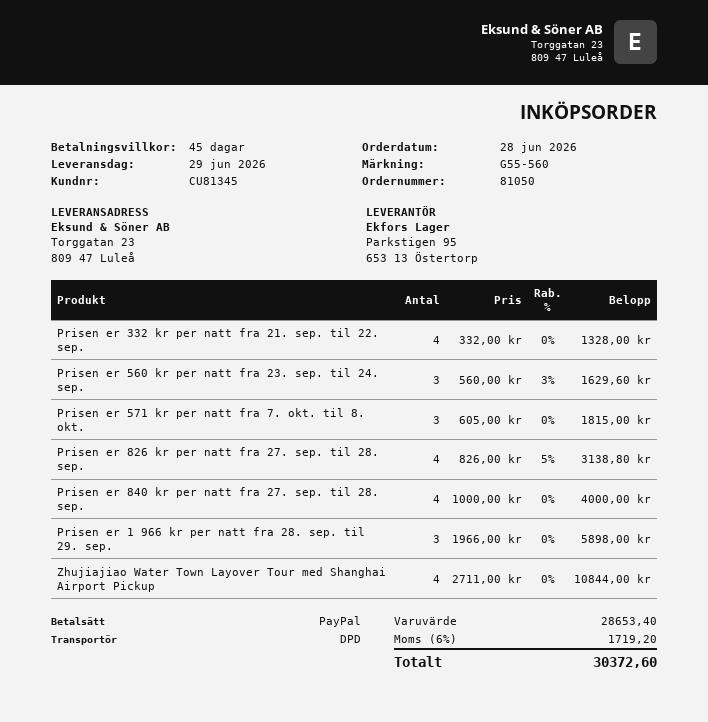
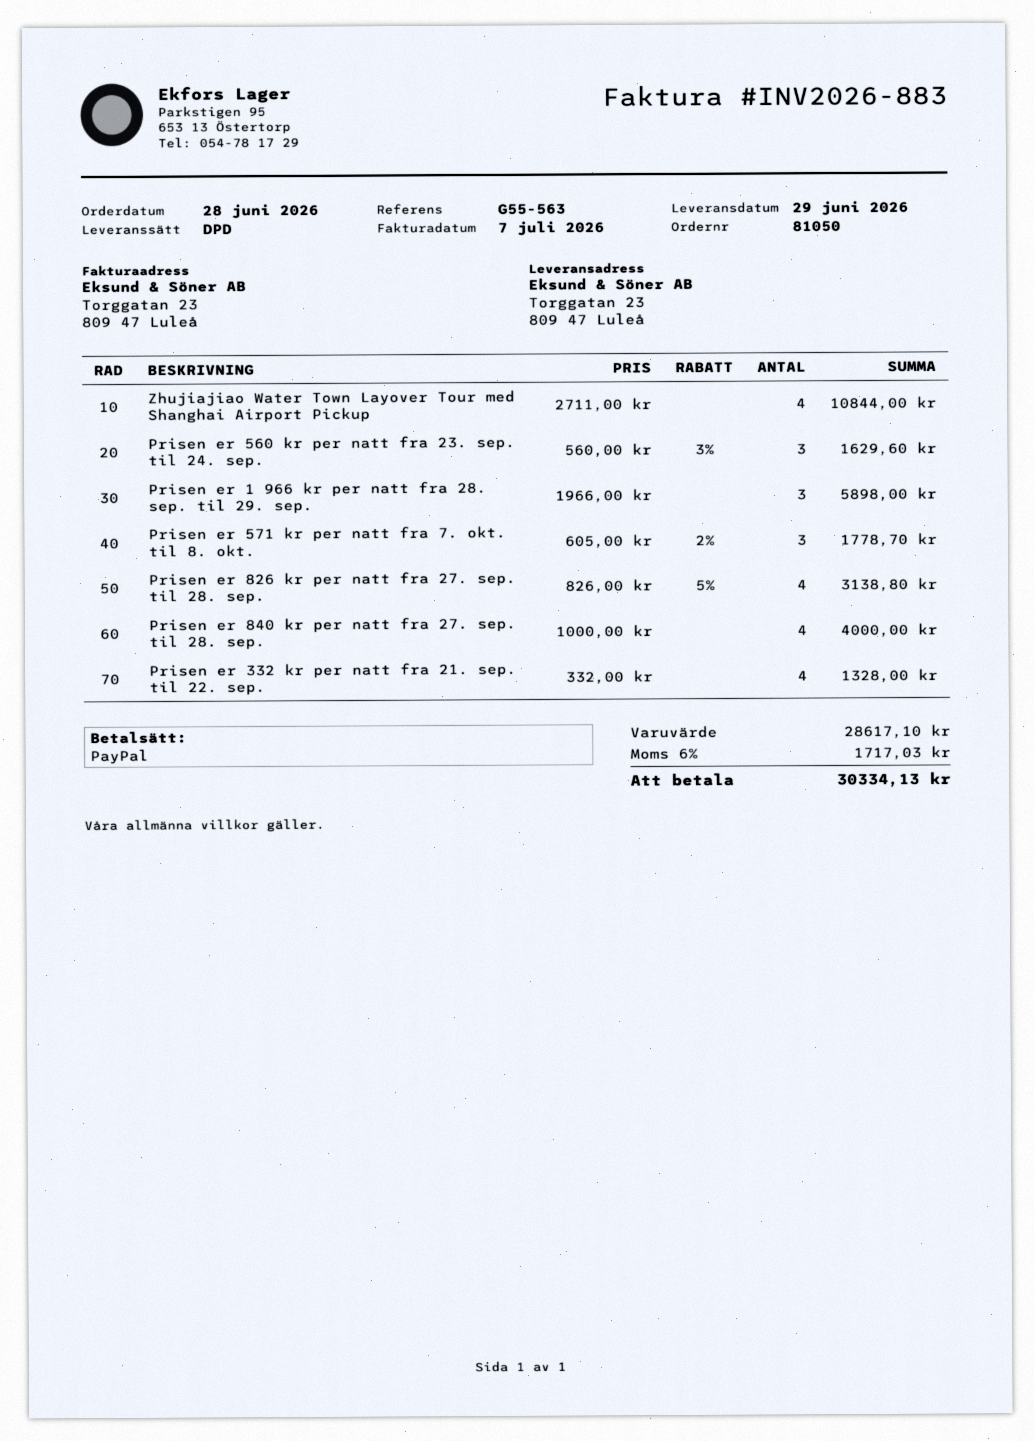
reference: G55-560 -> G55-563
Prisen er 571 kr per natt fra 7. okt. til 8. okt.: 3 x 605.00 = 1815.00 -> 3 x 605.00 - 2% = 1778.70
subtotal: 28653.40 -> 28617.10
tax: 6% = 1719.20 -> 6% = 1717.03
total: 30372.60 -> 30334.13

